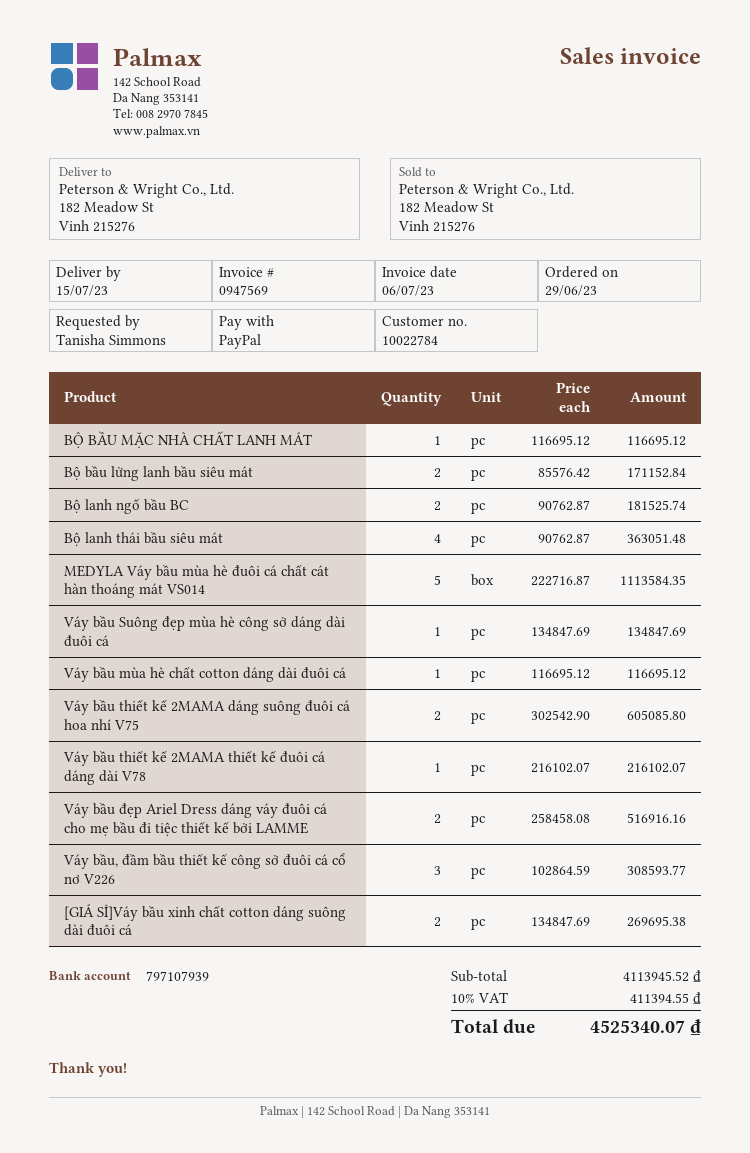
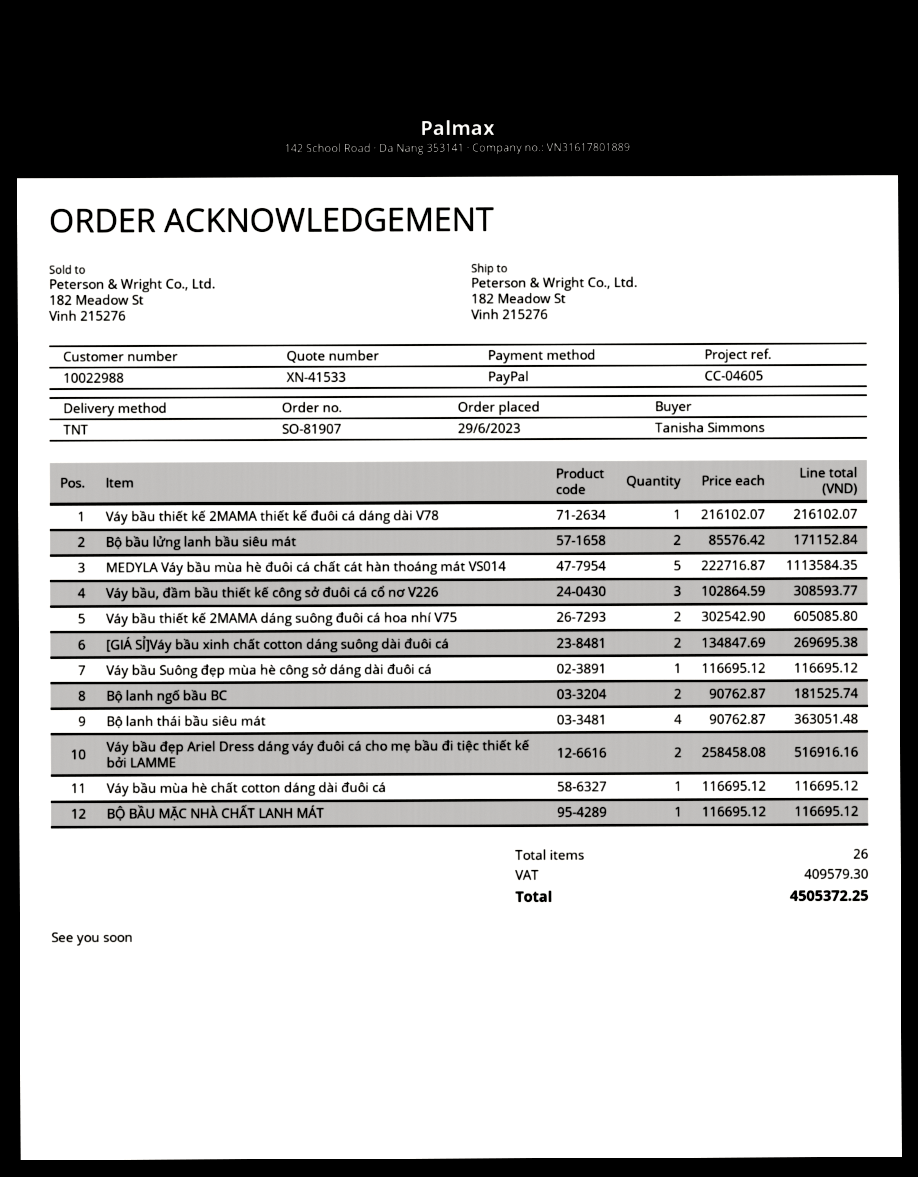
customer number: 10022784 -> 10022988
Váy bầu Suông đẹp mùa hè công sở dáng dài đuôi cá: 1 x 134847.69 = 134847.69 -> 1 x 116695.12 = 116695.12
tax: 411394.55 -> 409579.30
total: 4525340.07 -> 4505372.25

